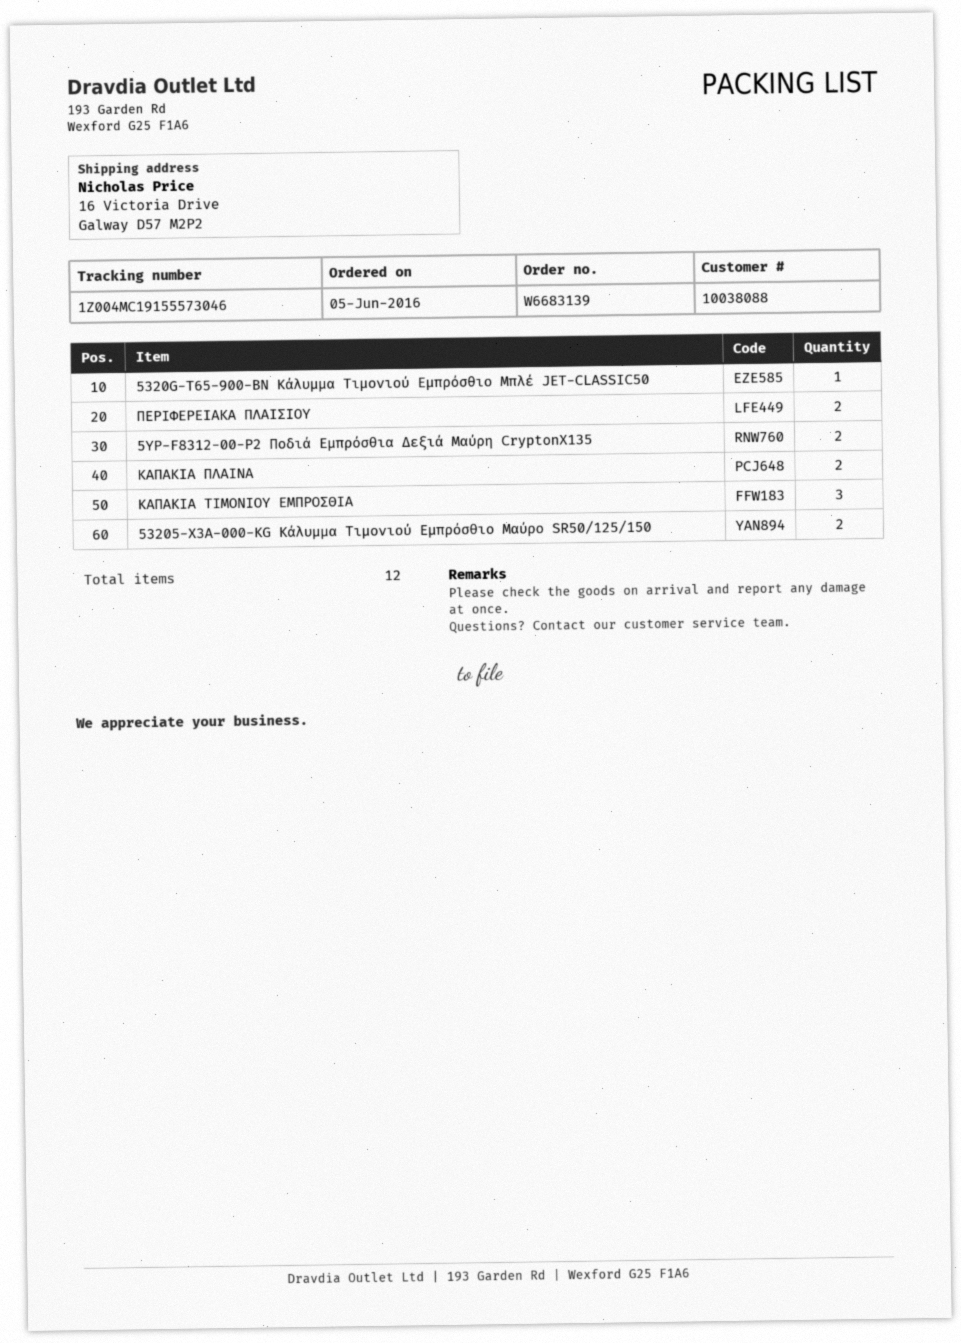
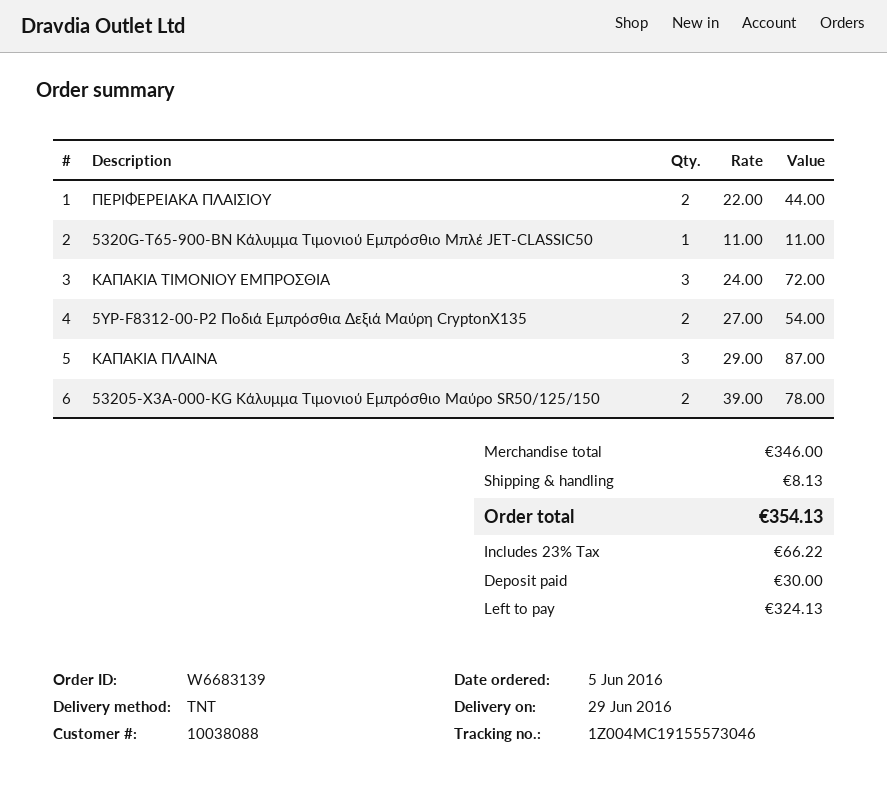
ΚΑΠΑΚΙΑ ΠΛΑΙΝΑ: 2 -> 3

